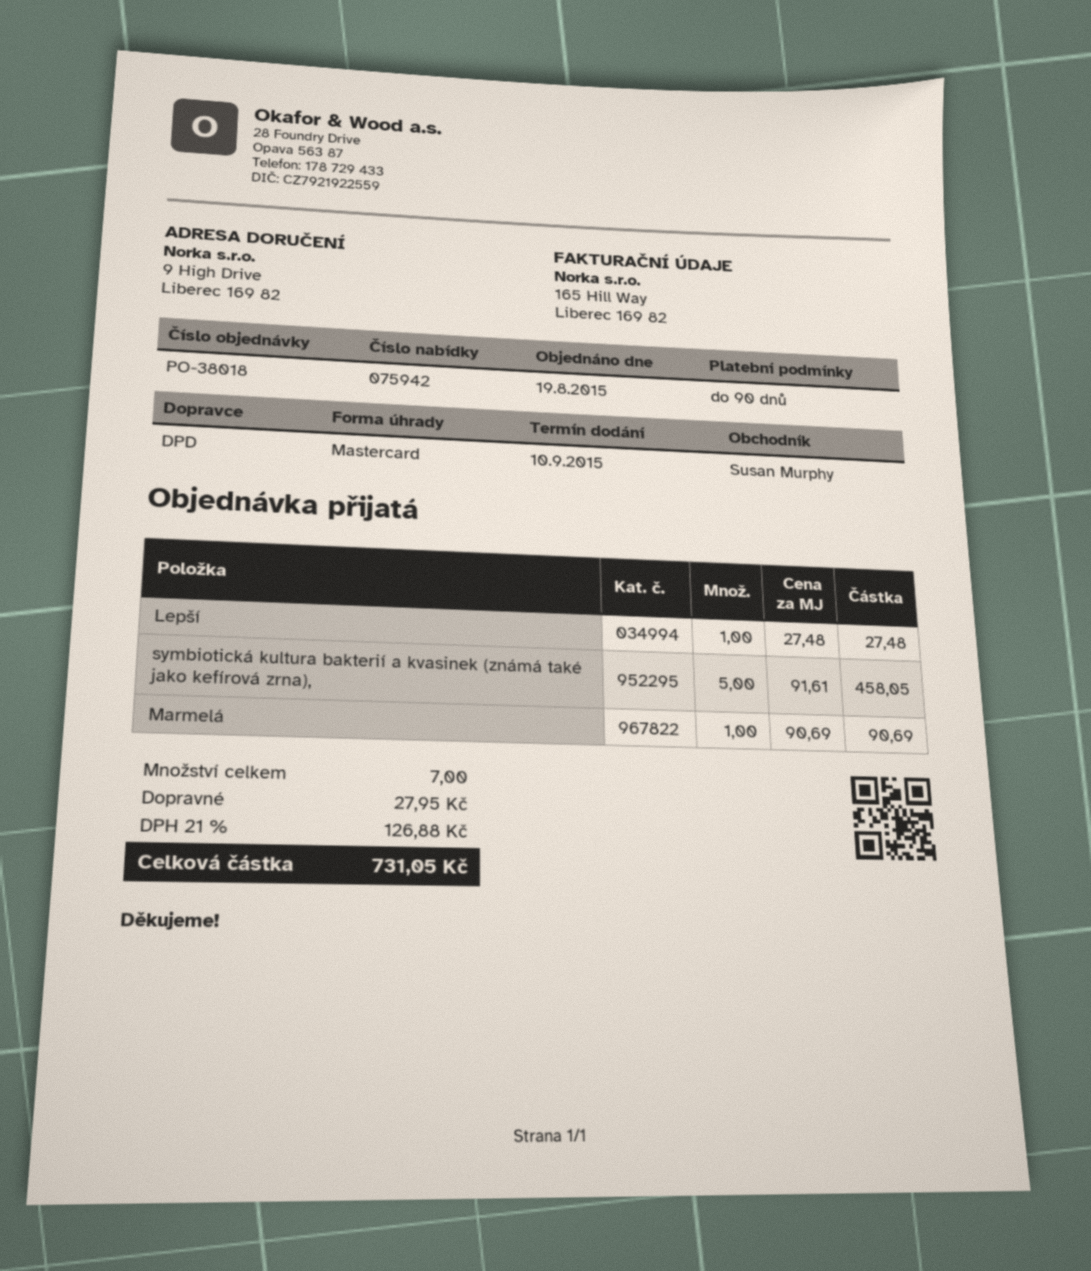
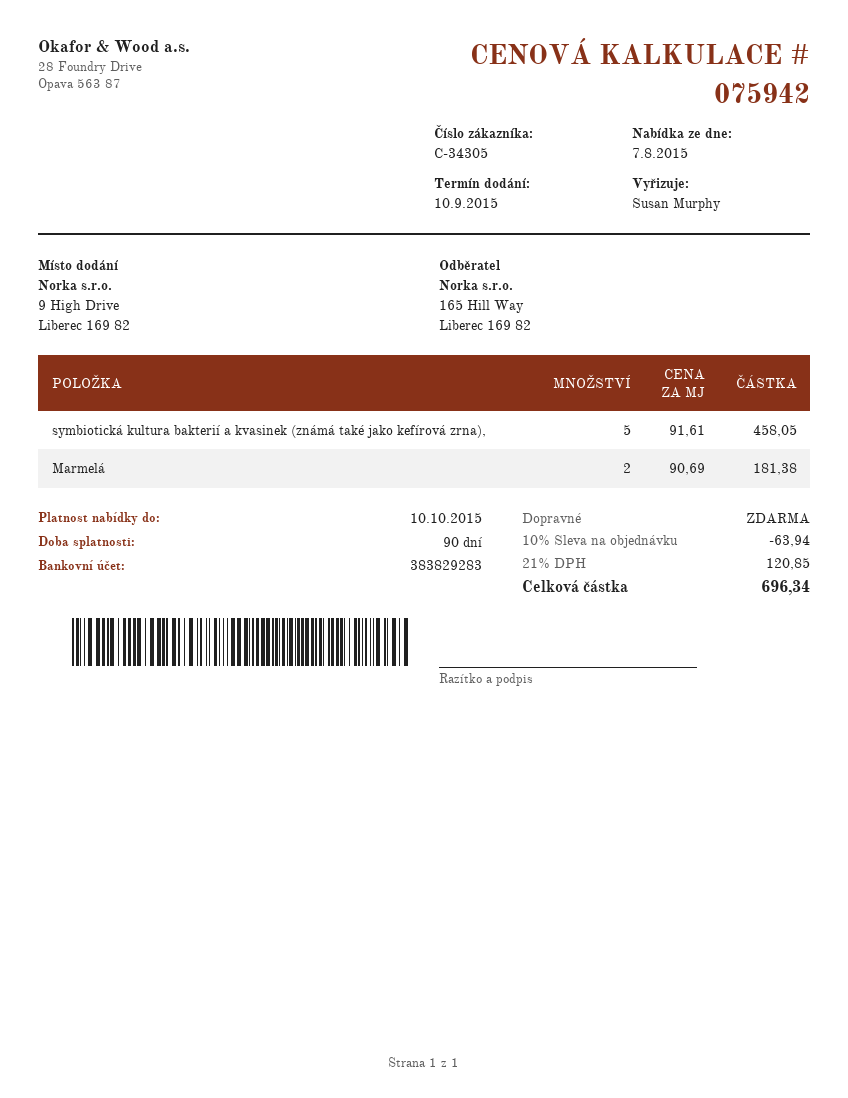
Lepší: 1 x 27.48 = 27.48 -> none
Marmelá: 1 x 90.69 = 90.69 -> 2 x 90.69 = 181.38
discount: none -> 10% = 63.94
shipping: 27.95 -> 0.00
tax: 21% = 126.88 -> 21% = 120.85
total: 731.05 -> 696.34

